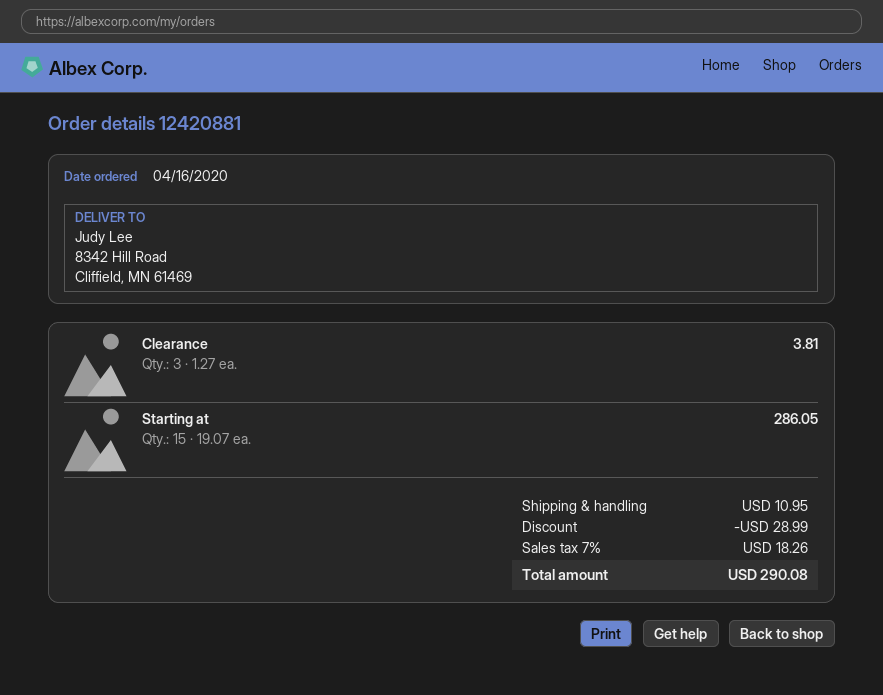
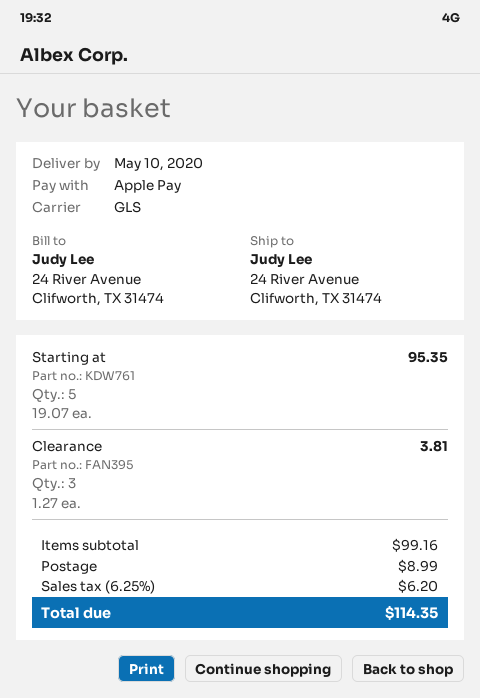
ship to: 8342 Hill Road, Cliffield, MN 61469 -> 24 River Avenue, Clifworth, TX 31474
Starting at: 15 x 19.07 = 286.05 -> 5 x 19.07 = 95.35
discount: 28.99 -> none
shipping: 10.95 -> 8.99
tax: 7% = 18.26 -> 6.25% = 6.20
total: 290.08 -> 114.35

